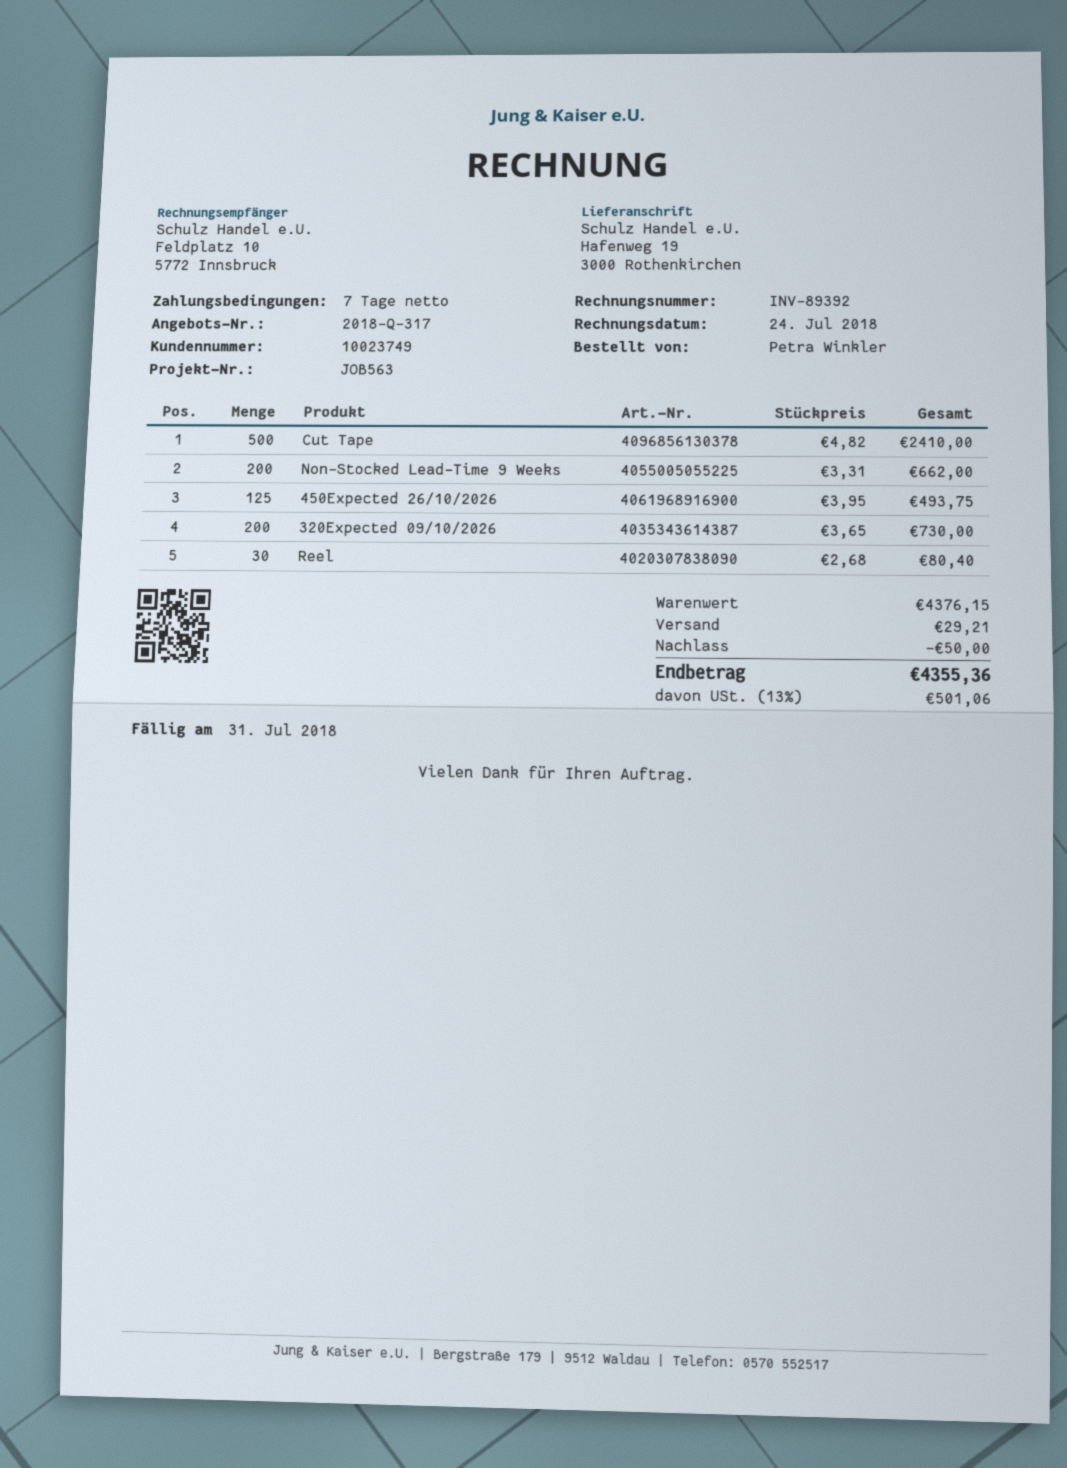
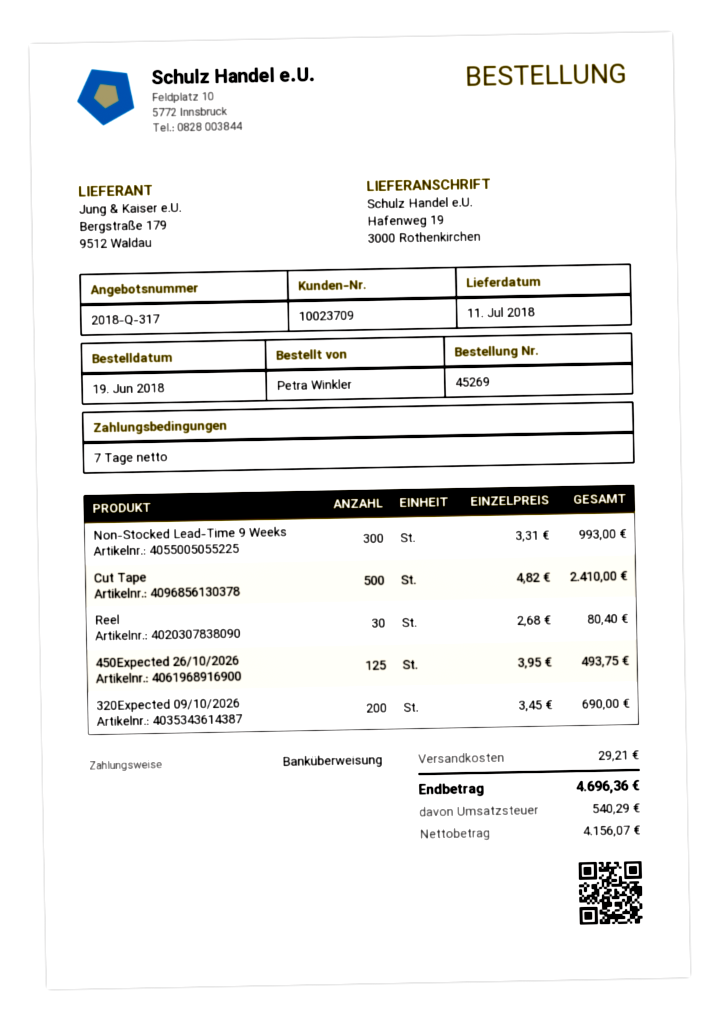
customer number: 10023749 -> 10023709
Non-Stocked Lead-Time 9 Weeks: 200 x 3.31 = 662.00 -> 300 x 3.31 = 993.00
320Expected 09/10/2026: 200 x 3.65 = 730.00 -> 200 x 3.45 = 690.00
discount: 50.00 -> none
tax: 501.06 -> 540.29
total: 4355.36 -> 4696.36

